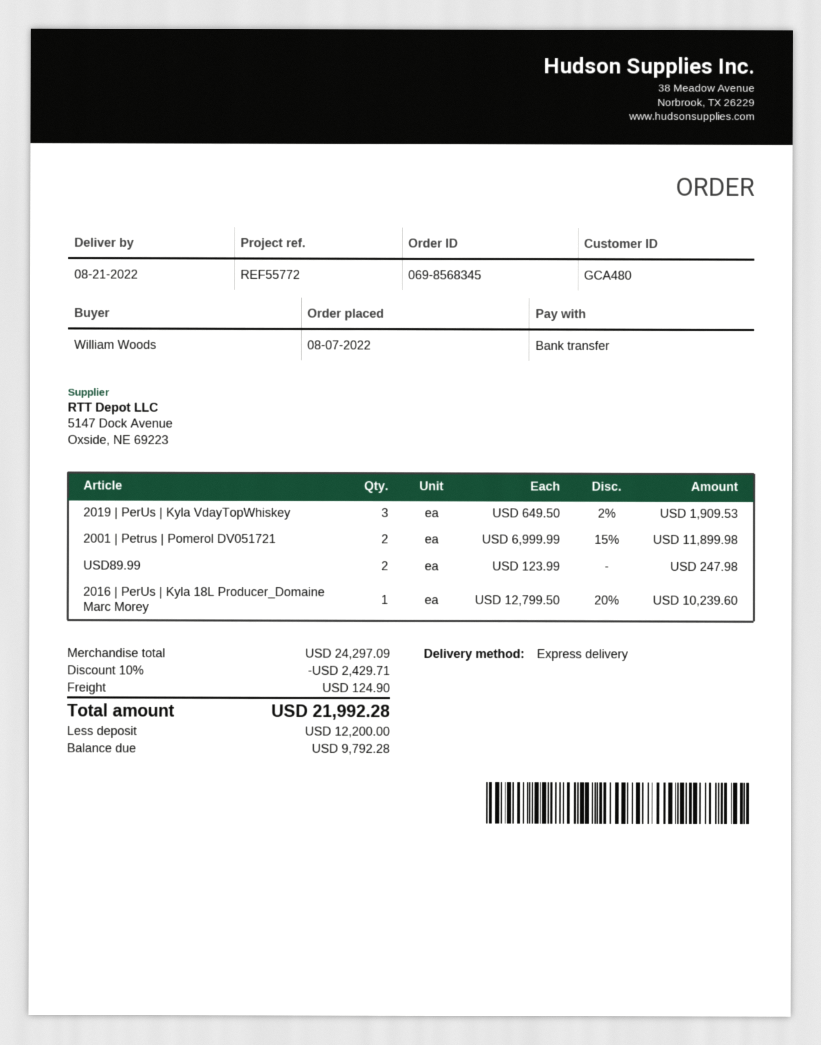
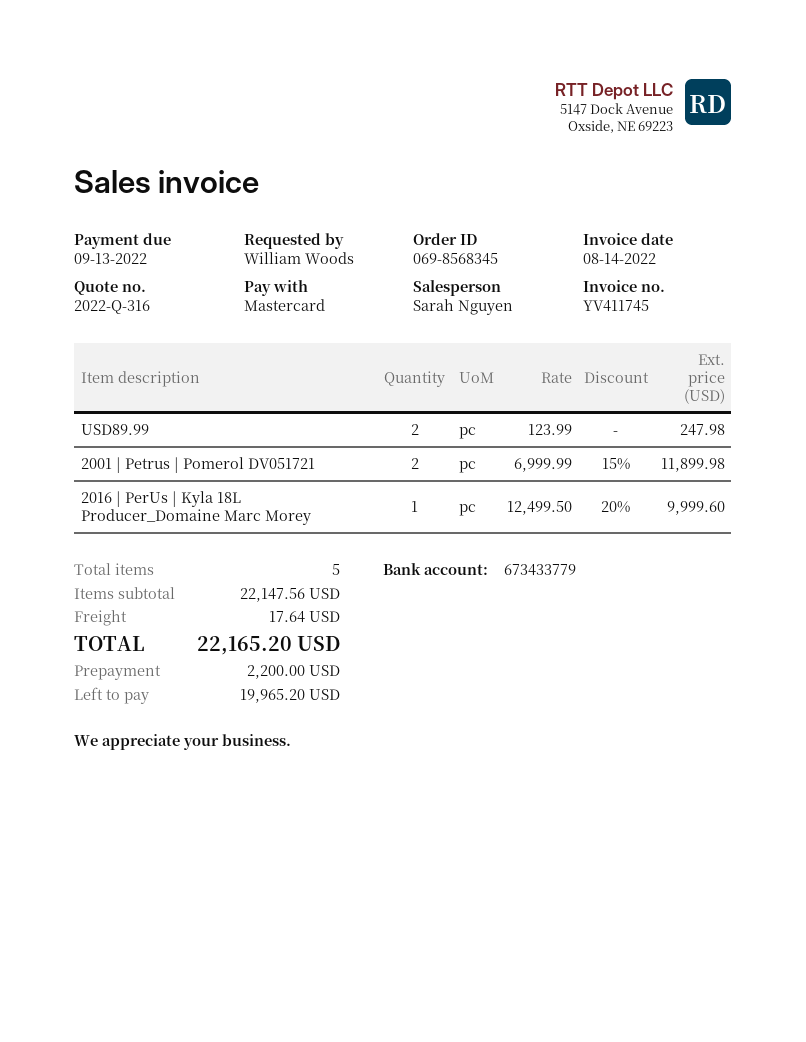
payment method: bank transfer -> Mastercard
2019 | PerUs | Kyla VdayTopWhiskey: 3 x 649.50 - 2% = 1909.53 -> none
2016 | PerUs | Kyla 18L Producer_Domaine Marc Morey: 1 x 12799.50 - 20% = 10239.60 -> 1 x 12499.50 - 20% = 9999.60
subtotal: 24297.09 -> 22147.56
discount: 10% = 2429.71 -> none
shipping: 124.90 -> 17.64
total: 21992.28 -> 22165.20
deposit: 12200.00 -> 2200.00
balance: 9792.28 -> 19965.20

